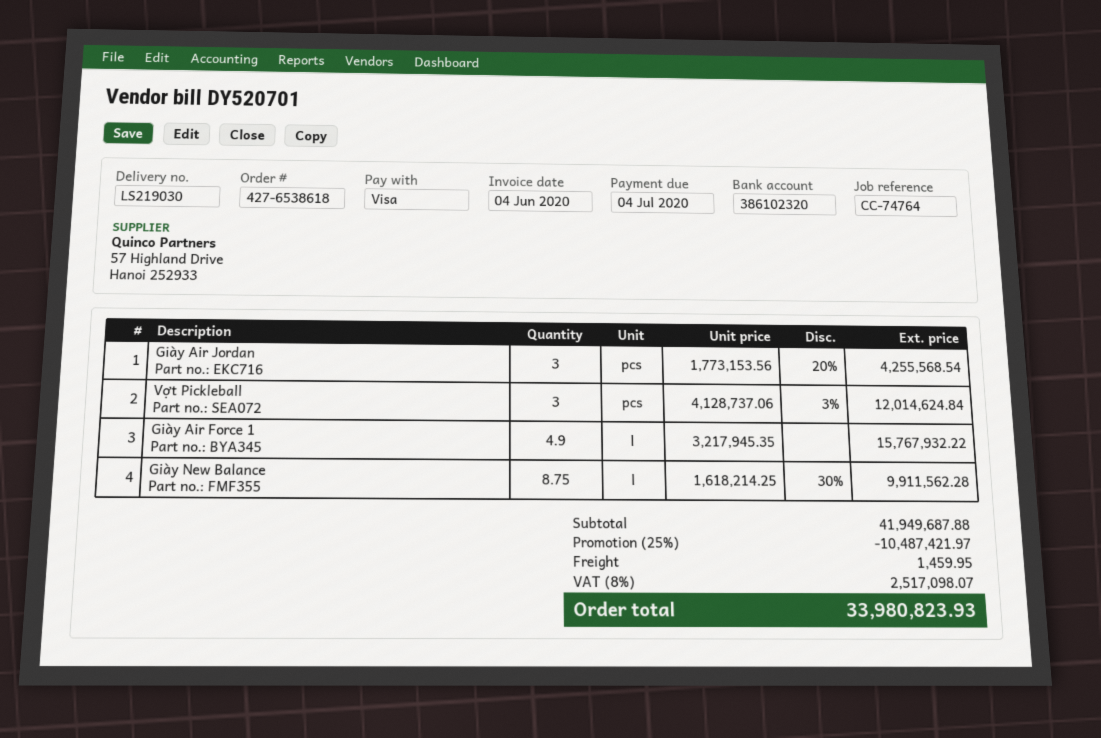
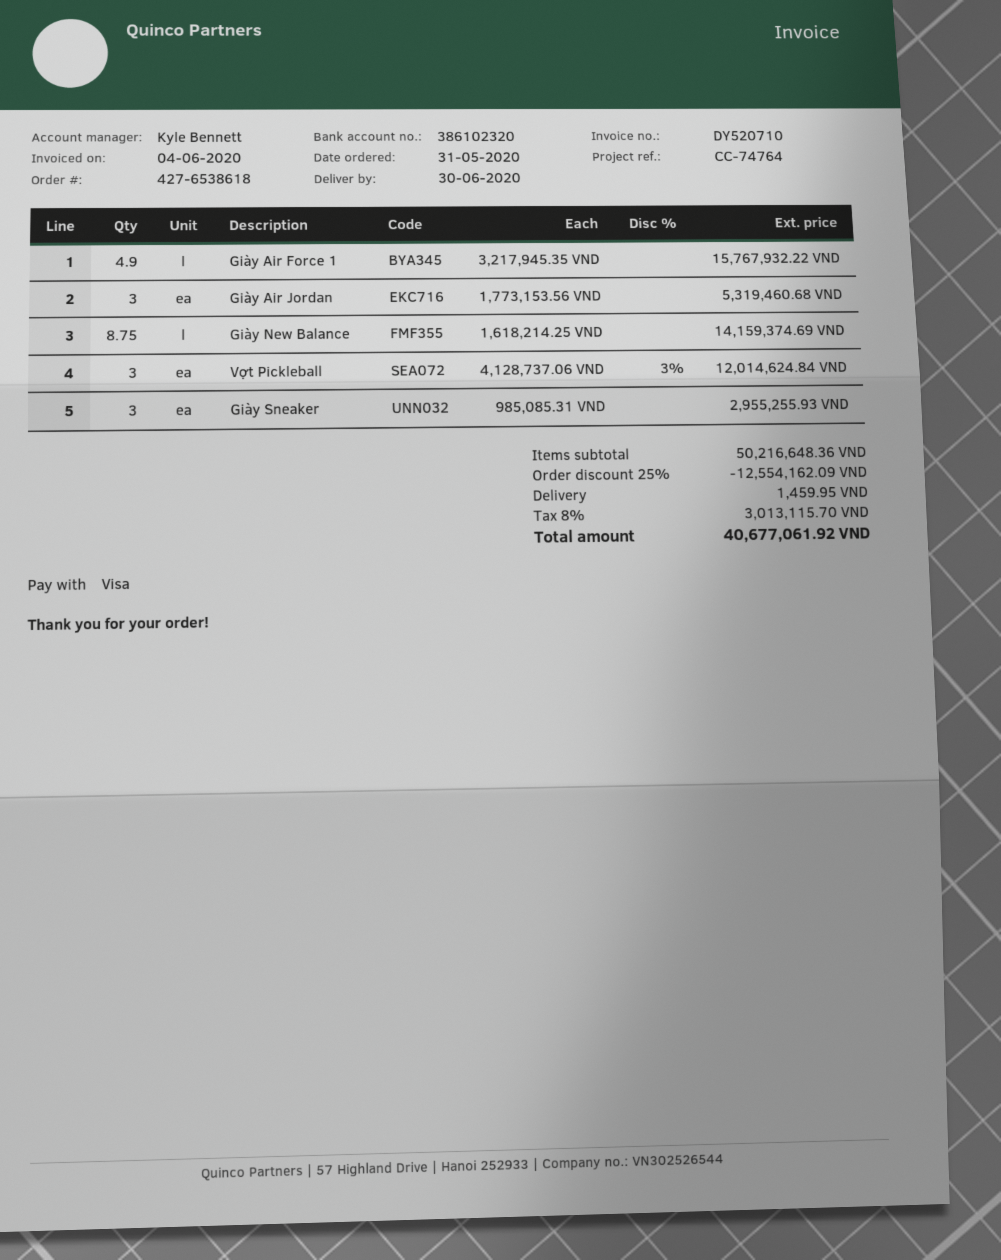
invoice number: DY520701 -> DY520710
Giày Air Jordan: 3 x 1773153.56 - 20% = 4255568.54 -> 3 x 1773153.56 = 5319460.68
Giày New Balance: 8.75 x 1618214.25 - 30% = 9911562.28 -> 8.75 x 1618214.25 = 14159374.69
Giày Sneaker: none -> 3 x 985085.31 = 2955255.93
subtotal: 41949687.88 -> 50216648.36
discount: 25% = 10487421.97 -> 25% = 12554162.09
tax: 8% = 2517098.07 -> 8% = 3013115.70
total: 33980823.93 -> 40677061.92

